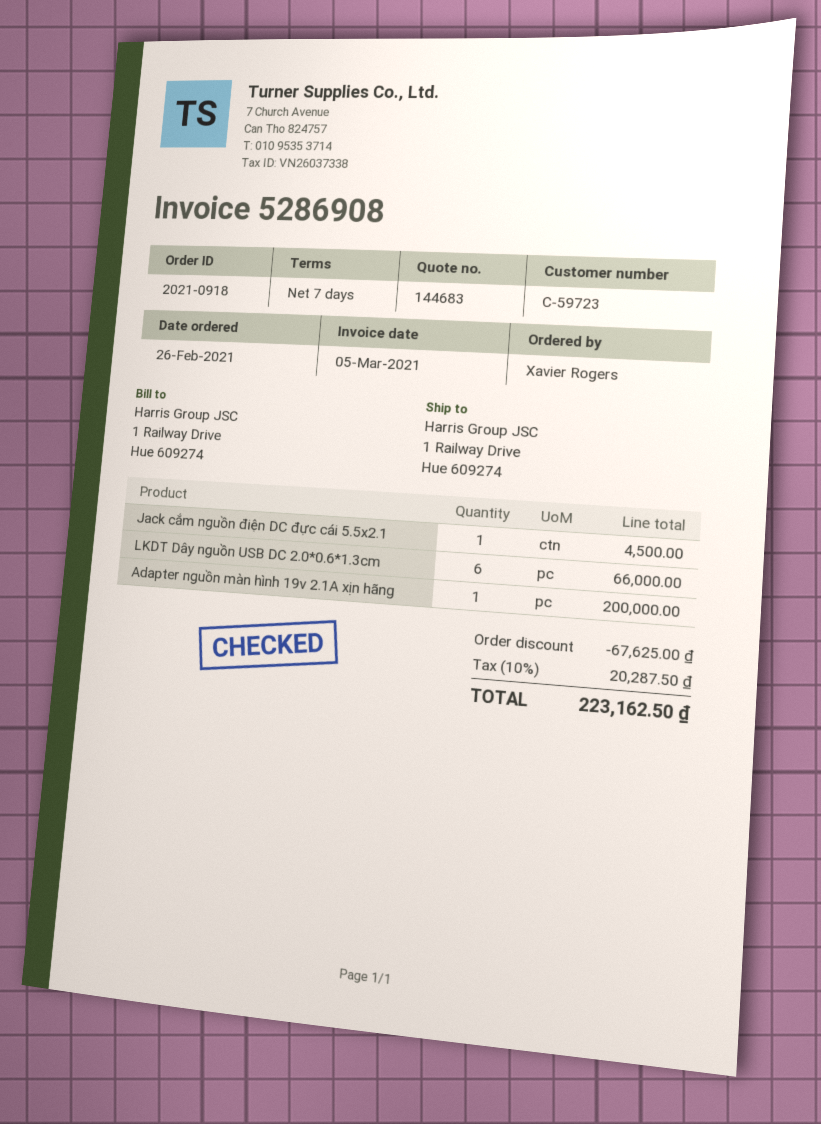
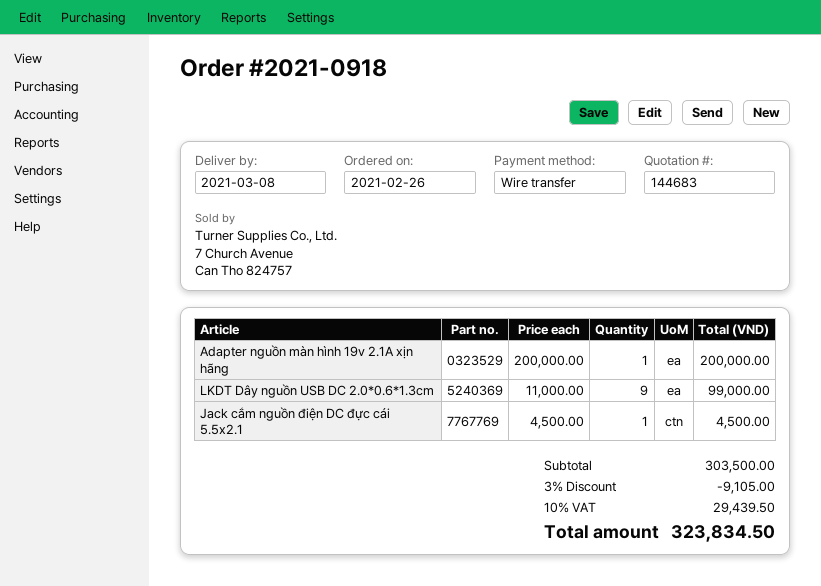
LKDT Dây nguồn USB DC 2.0*0.6*1.3cm: 6 for 66000.00 -> 9 for 99000.00
discount: 67625.00 -> 9105.00
tax: 10% = 20287.50 -> 10% = 29439.50
total: 223162.50 -> 323834.50

